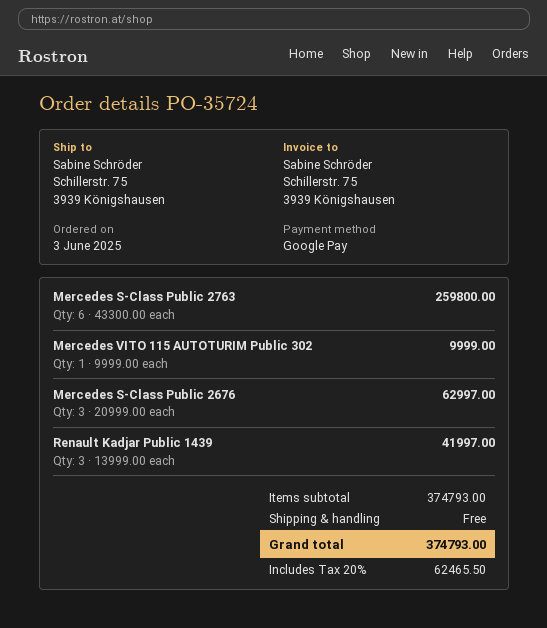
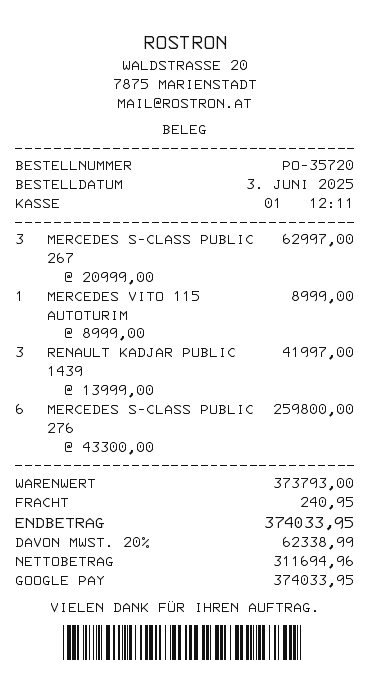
order number: PO-35724 -> PO-35720
Mercedes VITO 115 AUTOTURIM Public 302: 1 x 9999.00 = 9999.00 -> 1 x 8999.00 = 8999.00
subtotal: 374793.00 -> 373793.00
shipping: 0.00 -> 240.95
tax: 20% = 62465.50 -> 20% = 62338.99
total: 374793.00 -> 374033.95

